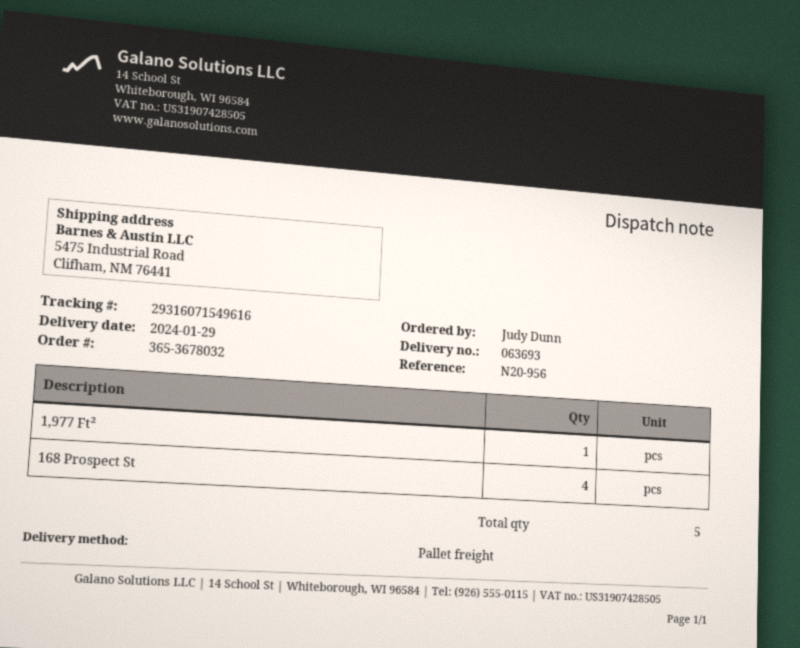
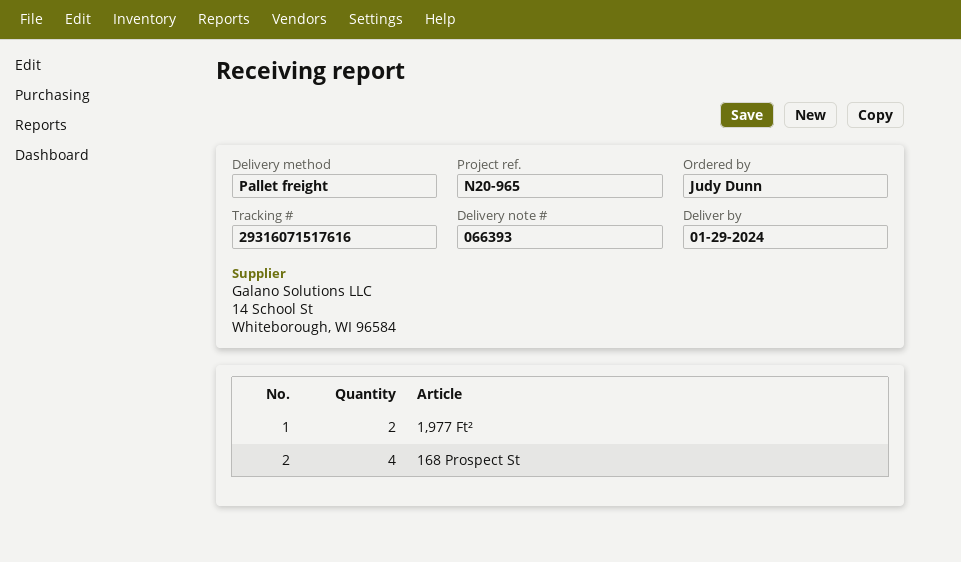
delivery note number: 063693 -> 066393
reference: N20-956 -> N20-965
tracking number: 29316071549616 -> 29316071517616
1,977 Ft²: 1 -> 2

